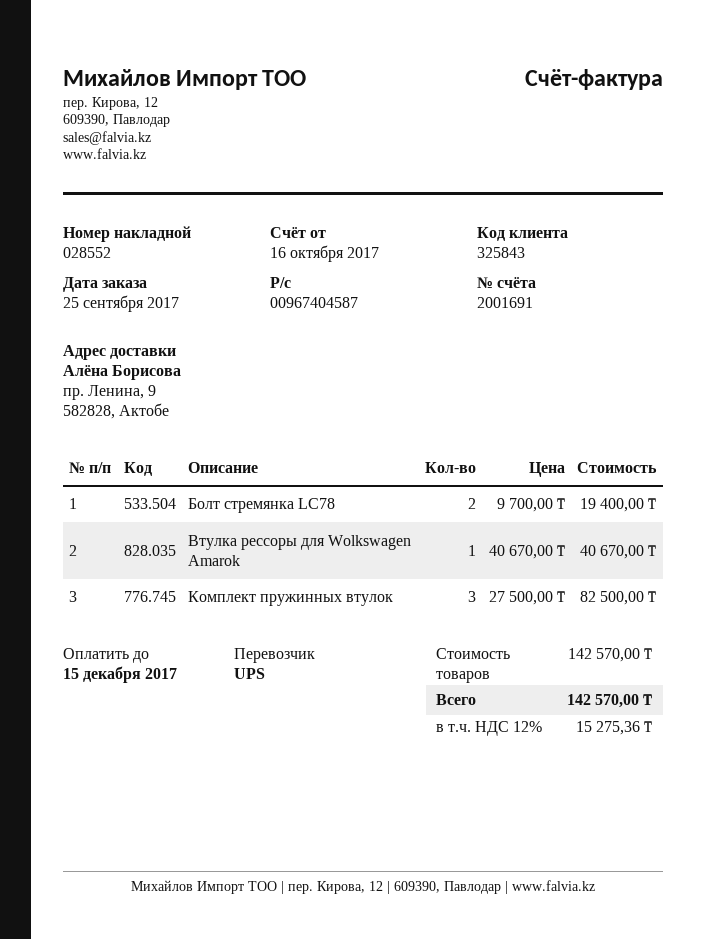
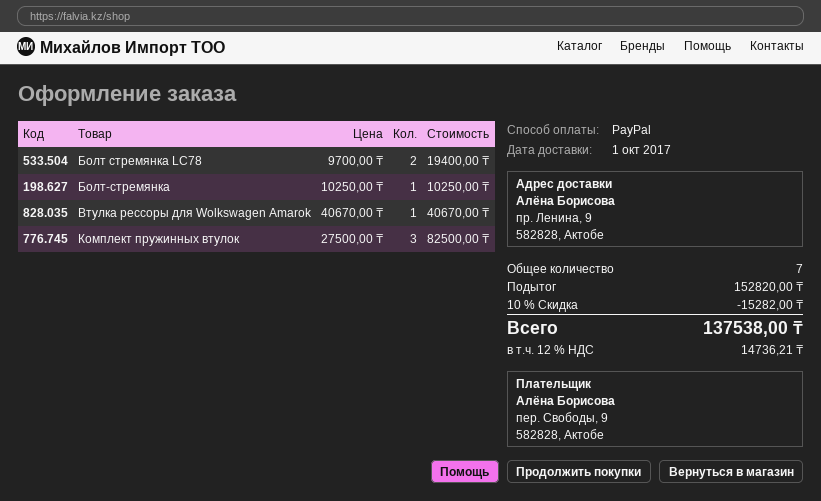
Болт-стремянка: none -> 1 x 10250.00 = 10250.00
subtotal: 142570.00 -> 152820.00
discount: none -> 10% = 15282.00
tax: 12% = 15275.36 -> 12% = 14736.21
total: 142570.00 -> 137538.00

